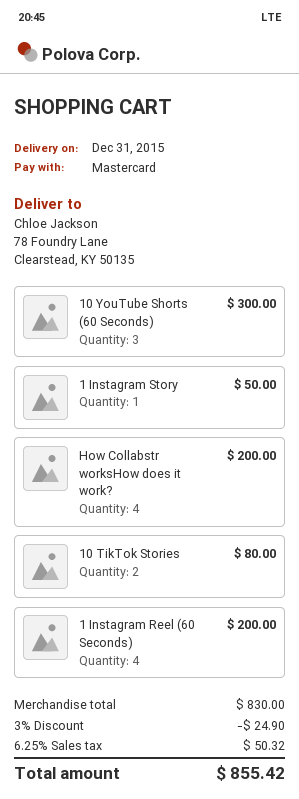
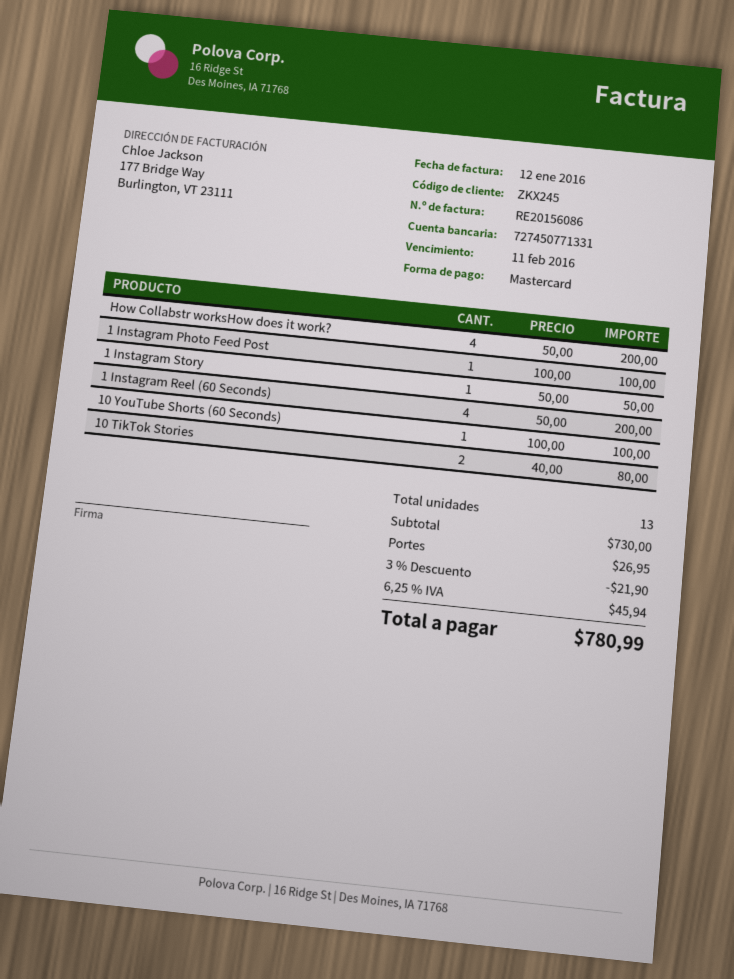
10 YouTube Shorts (60 Seconds): 3 for 300.00 -> 1 for 100.00
1 Instagram Photo Feed Post: none -> 1 for 100.00
subtotal: 830.00 -> 730.00
discount: 3% = 24.90 -> 3% = 21.90
shipping: none -> 26.95
tax: 6.25% = 50.32 -> 6.25% = 45.94
total: 855.42 -> 780.99

